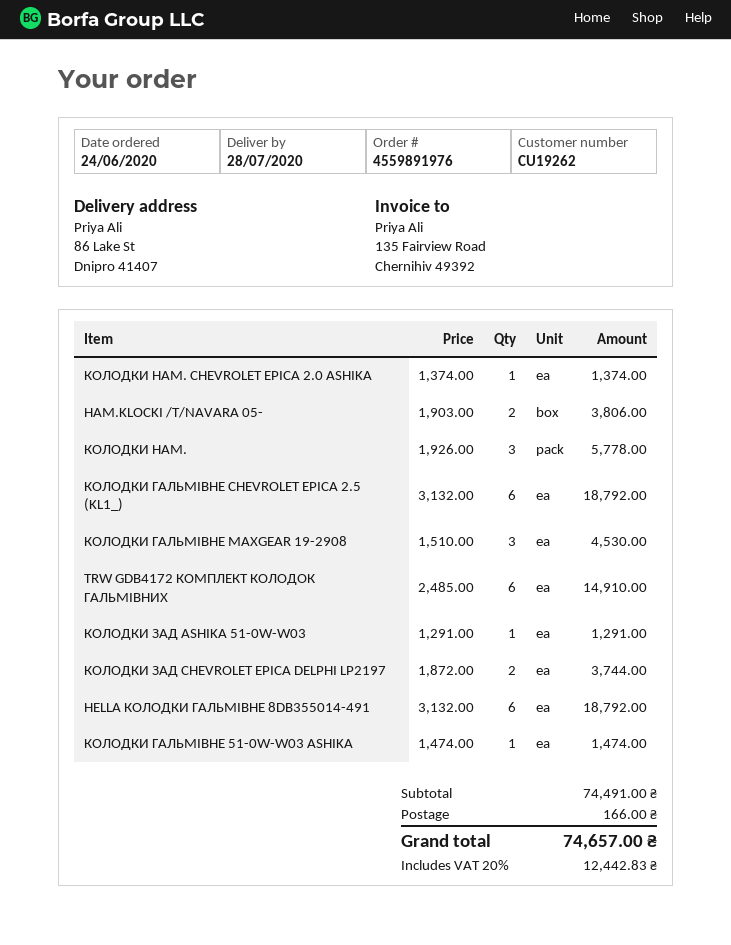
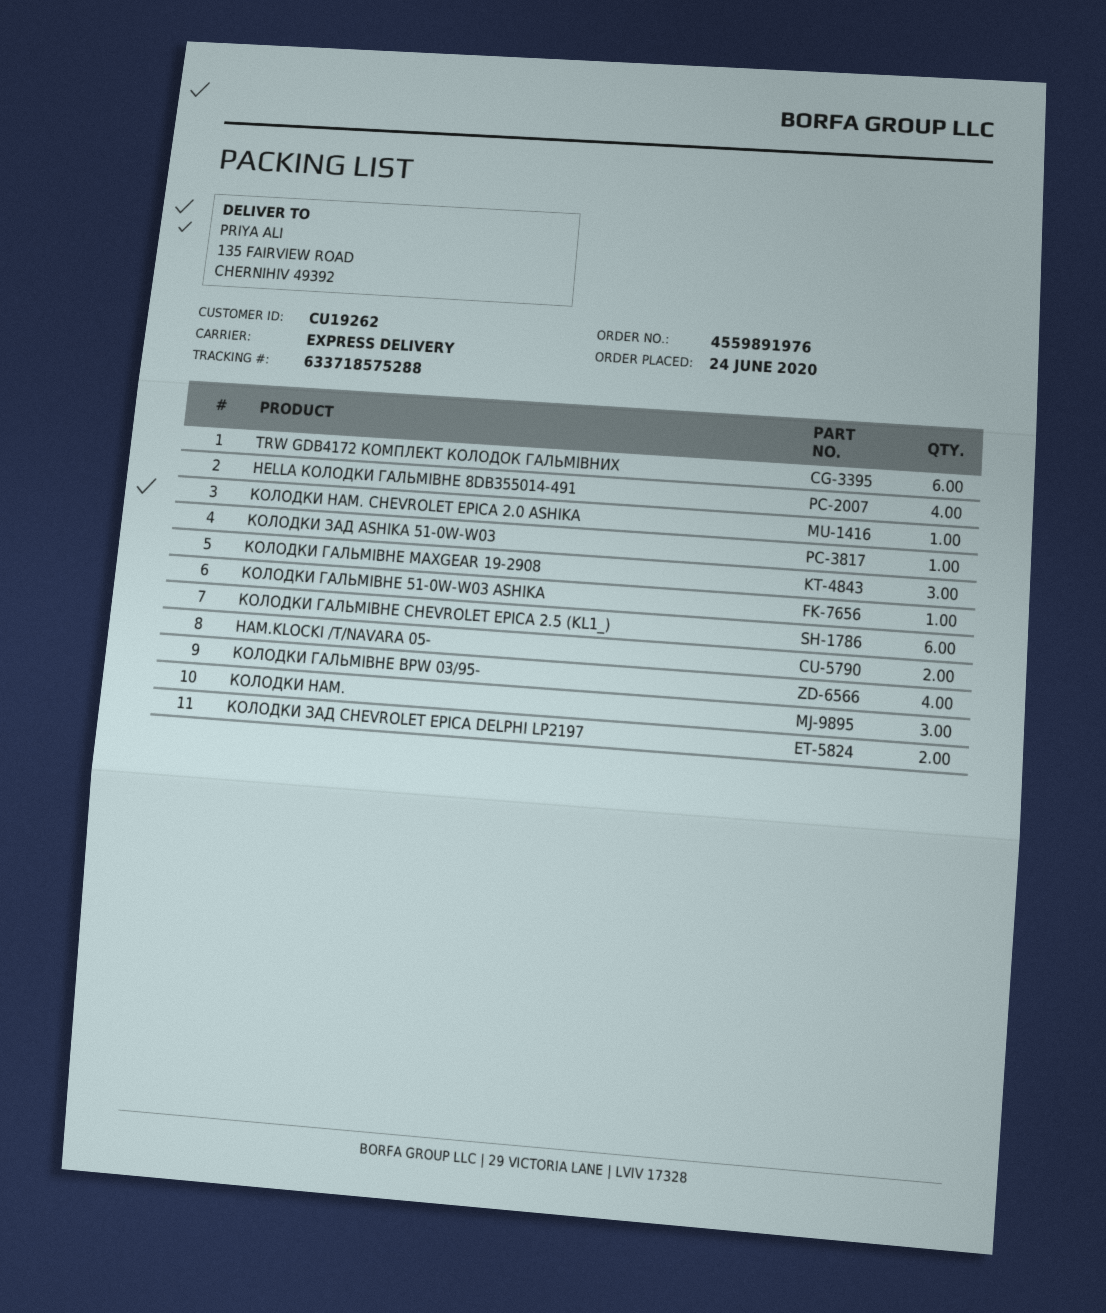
ship to: 86 Lake St, Dnipro 41407 -> 135 FAIRVIEW ROAD, CHERNIHIV 49392
HELLA КОЛОДКИ ГАЛЬМІВНЕ 8DB355014-491: 6 -> 4
КОЛОДКИ ГАЛЬМІВНЕ BPW 03/95-: none -> 4

